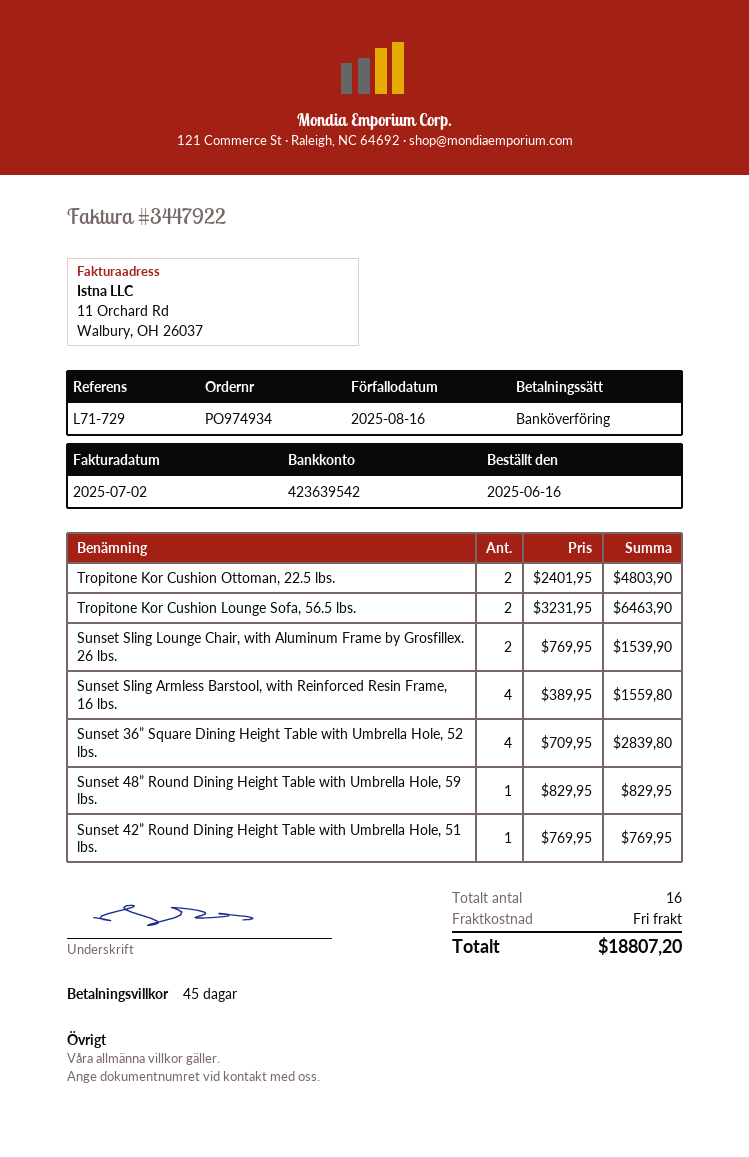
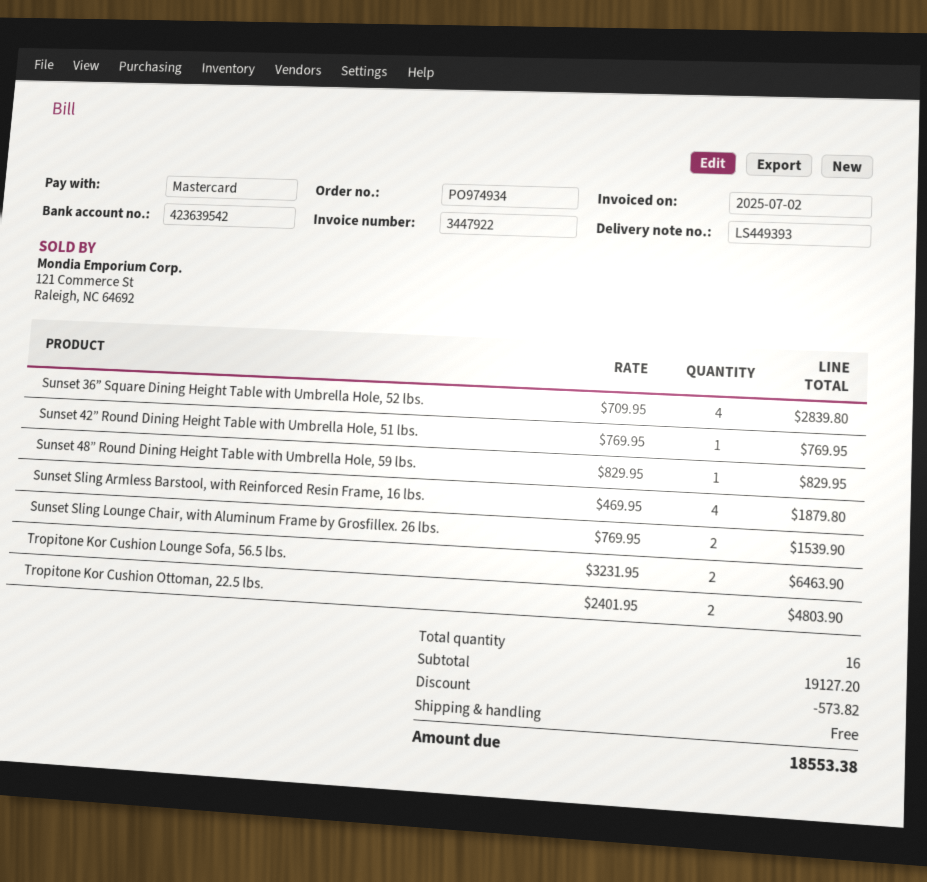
payment method: bank transfer -> Mastercard
Sunset Sling Armless Barstool, with Reinforced Resin Frame, 16 lbs.: 4 x 389.95 = 1559.80 -> 4 x 469.95 = 1879.80
discount: none -> 573.82
total: 18807.20 -> 18553.38

